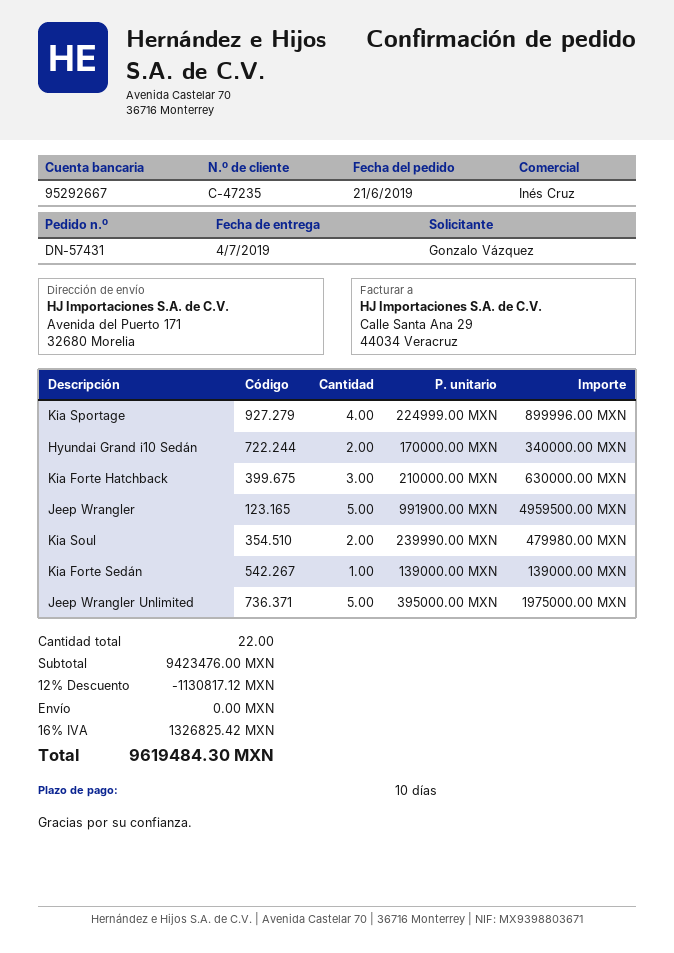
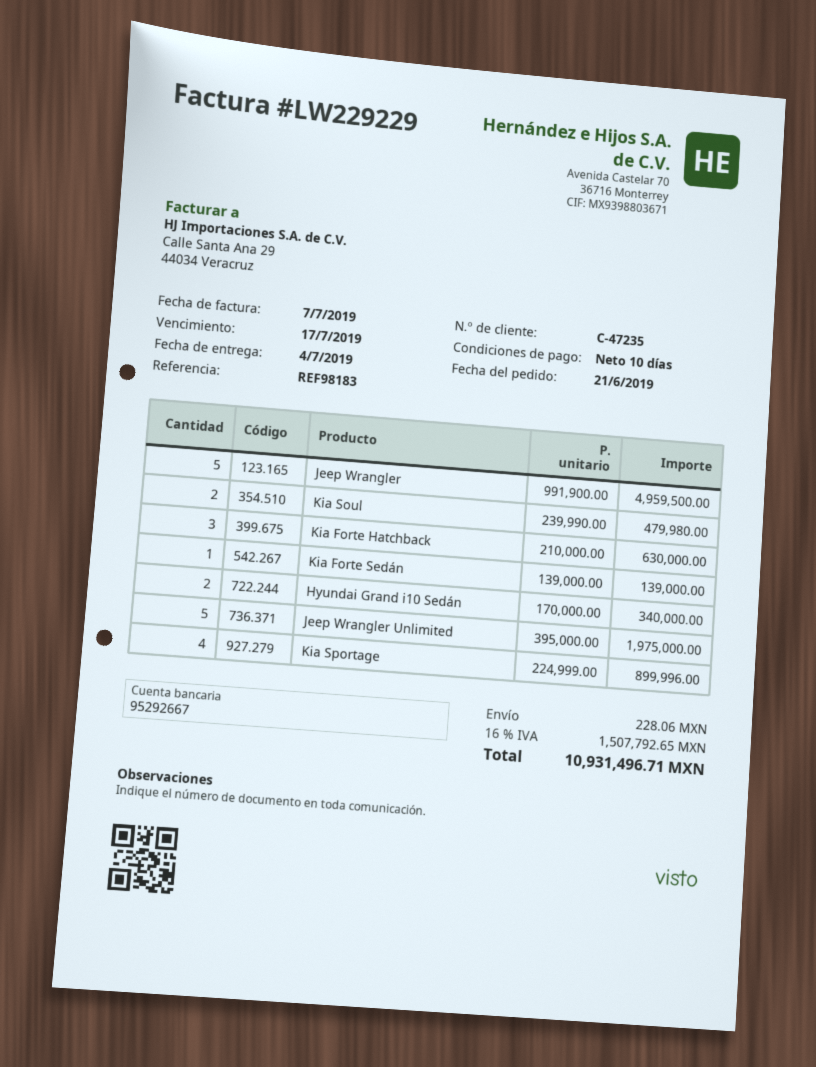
discount: 12% = 1130817.12 -> none
shipping: 0.00 -> 228.06
tax: 16% = 1326825.42 -> 16% = 1507792.65
total: 9619484.30 -> 10931496.71

